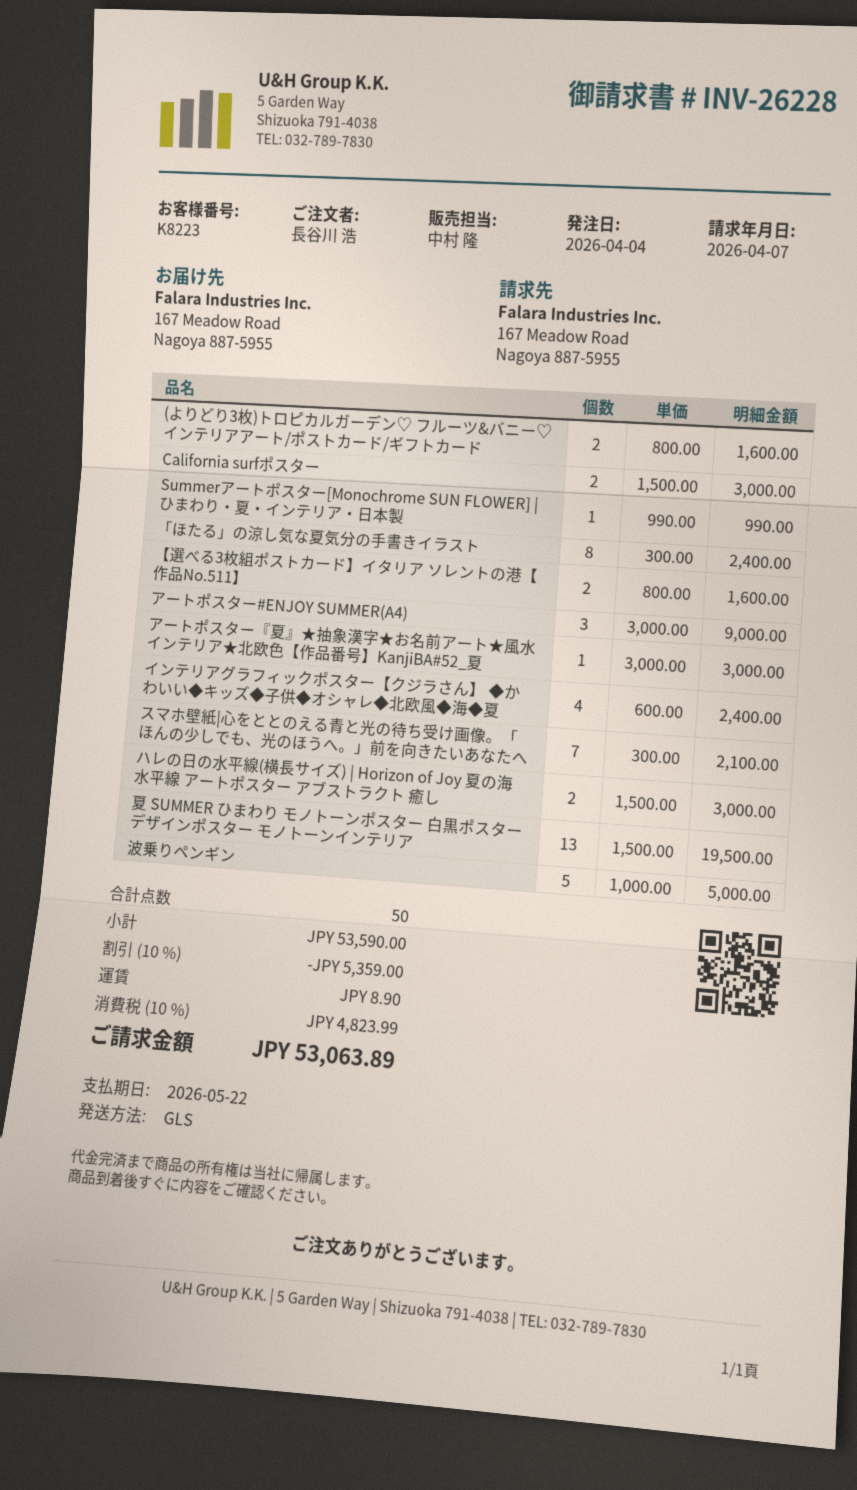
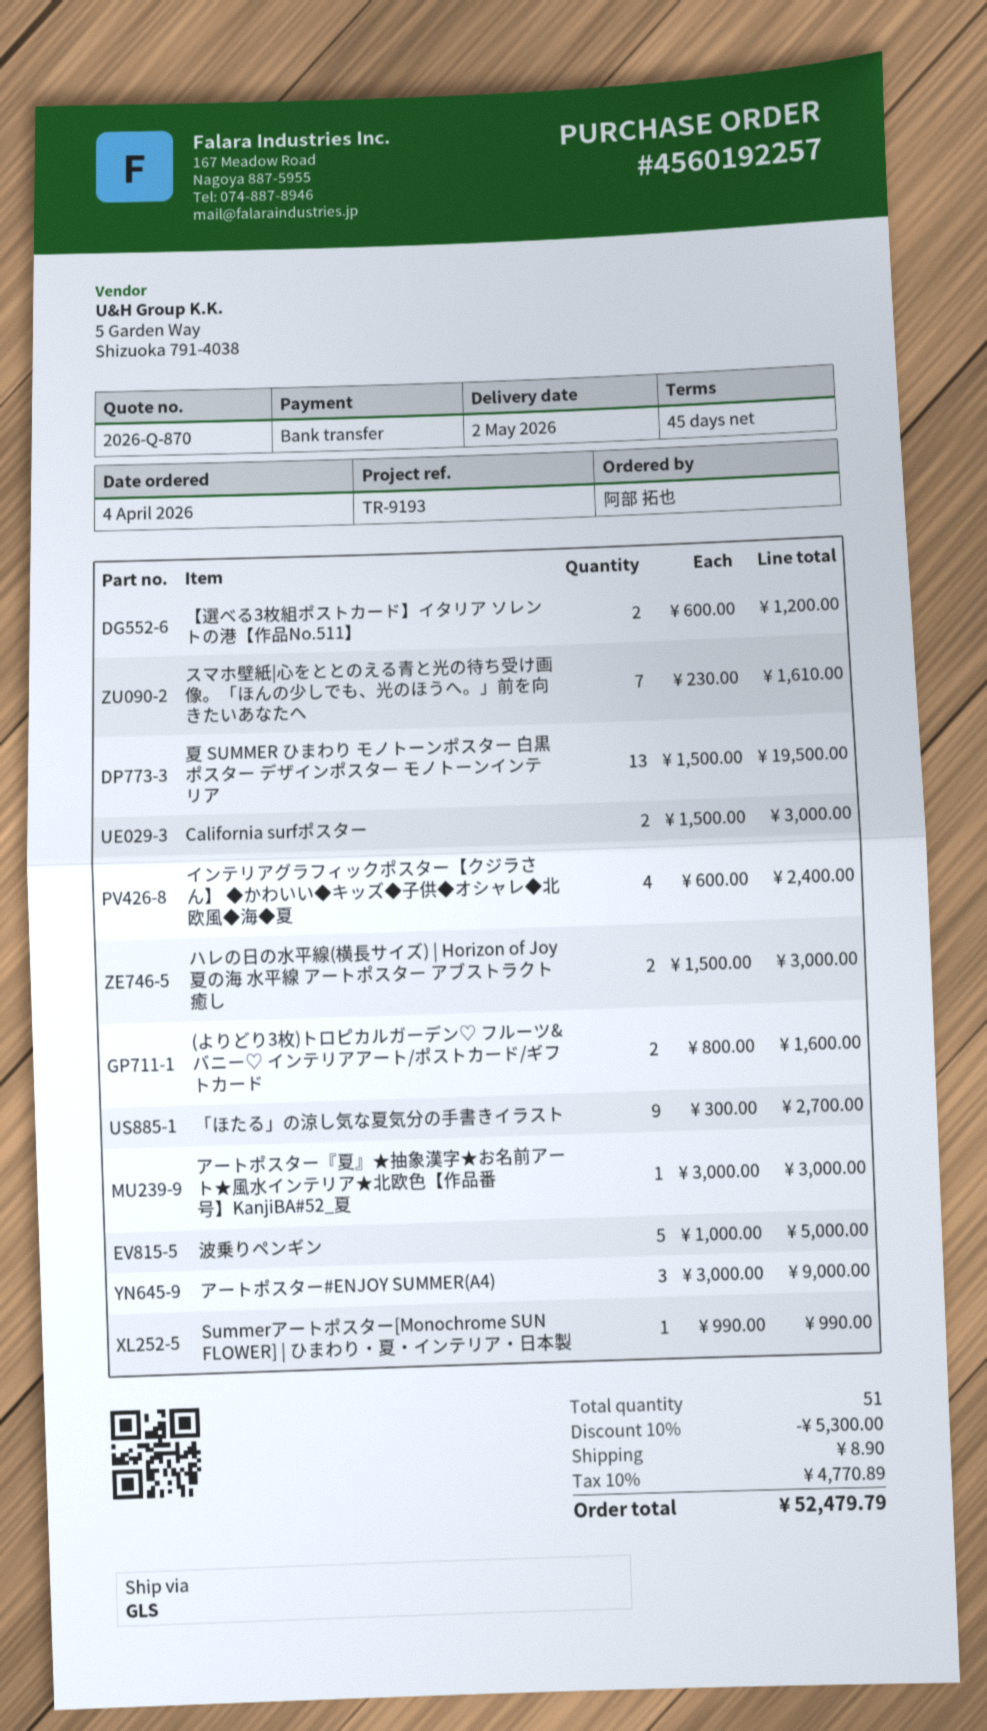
ordered by: 長谷川 浩 -> 阿部 拓也
「ほたる」の涼し気な夏気分の手書きイラスト: 8 x 300.00 = 2400.00 -> 9 x 300.00 = 2700.00
【選べる3枚組ポストカード】イタリア ソレントの港【作品No.511】: 2 x 800.00 = 1600.00 -> 2 x 600.00 = 1200.00
スマホ壁紙|心をととのえる青と光の待ち受け画像。「ほんの少しでも、光のほうへ。」前を向きたいあなたへ: 7 x 300.00 = 2100.00 -> 7 x 230.00 = 1610.00
total quantity: 50 -> 51
discount: 10% = 5359.00 -> 10% = 5300.00
tax: 10% = 4823.99 -> 10% = 4770.89
total: 53063.89 -> 52479.79

